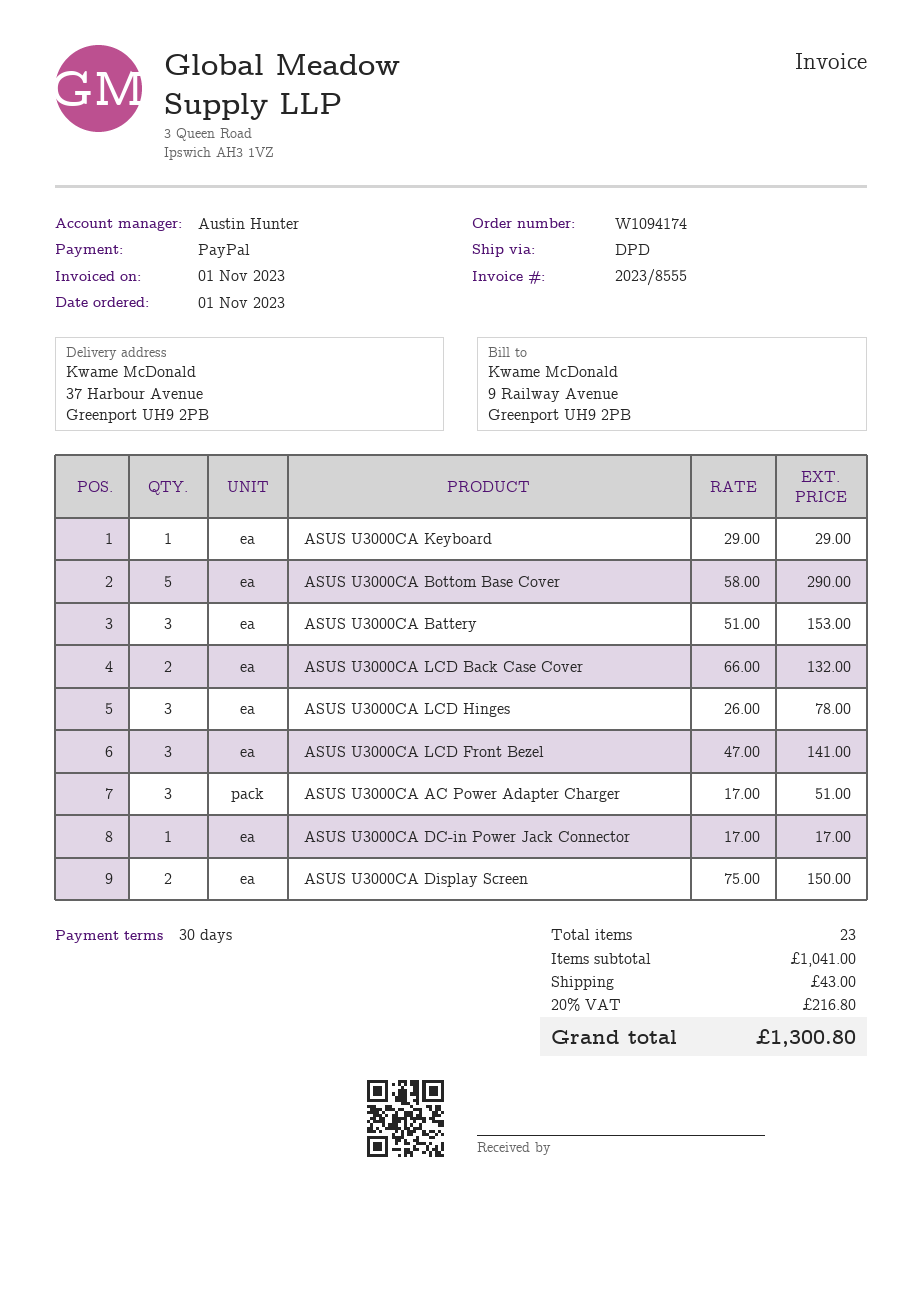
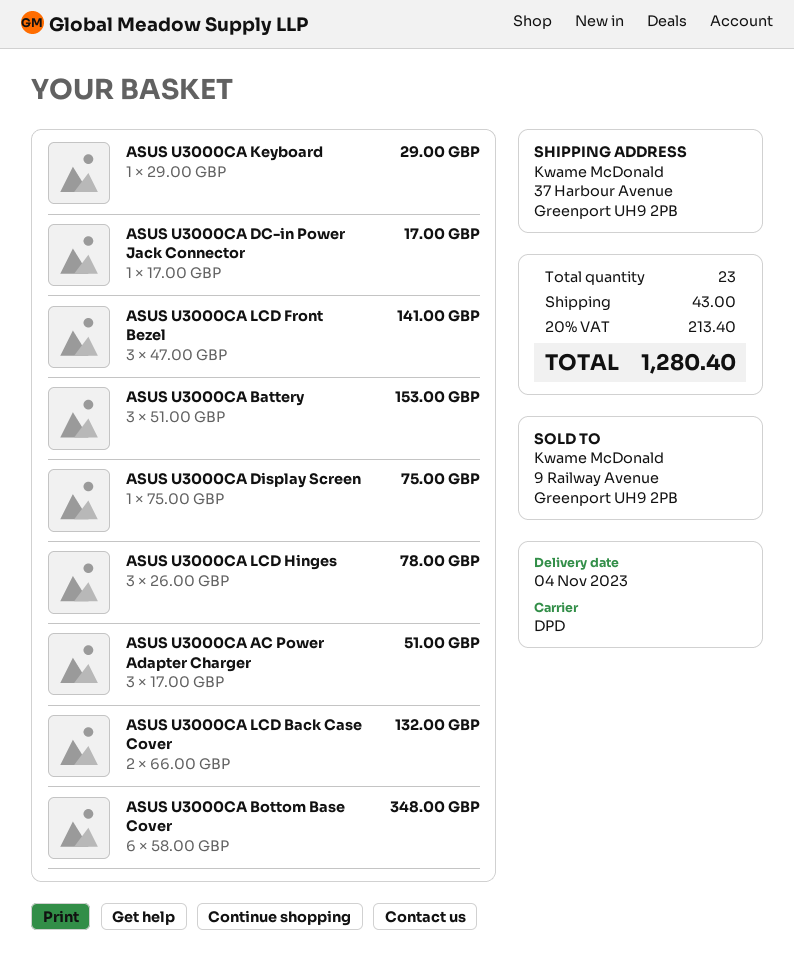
ASUS U3000CA Bottom Base Cover: 5 x 58.00 = 290.00 -> 6 x 58.00 = 348.00
ASUS U3000CA Display Screen: 2 x 75.00 = 150.00 -> 1 x 75.00 = 75.00
tax: 20% = 216.80 -> 20% = 213.40
total: 1300.80 -> 1280.40

